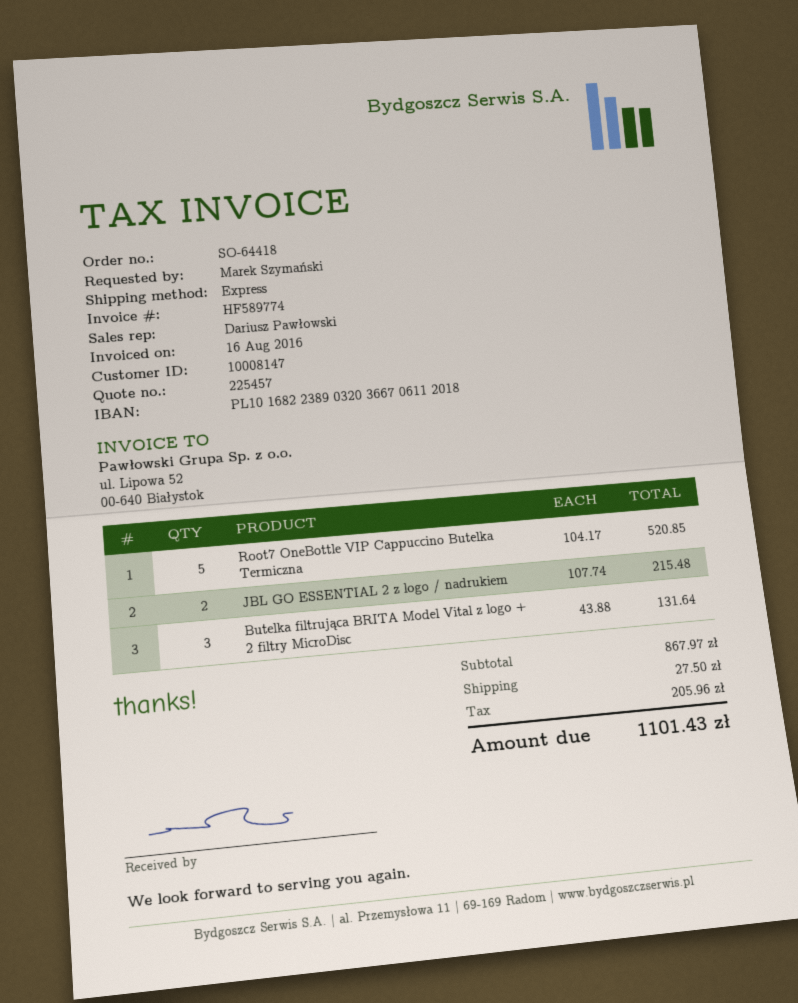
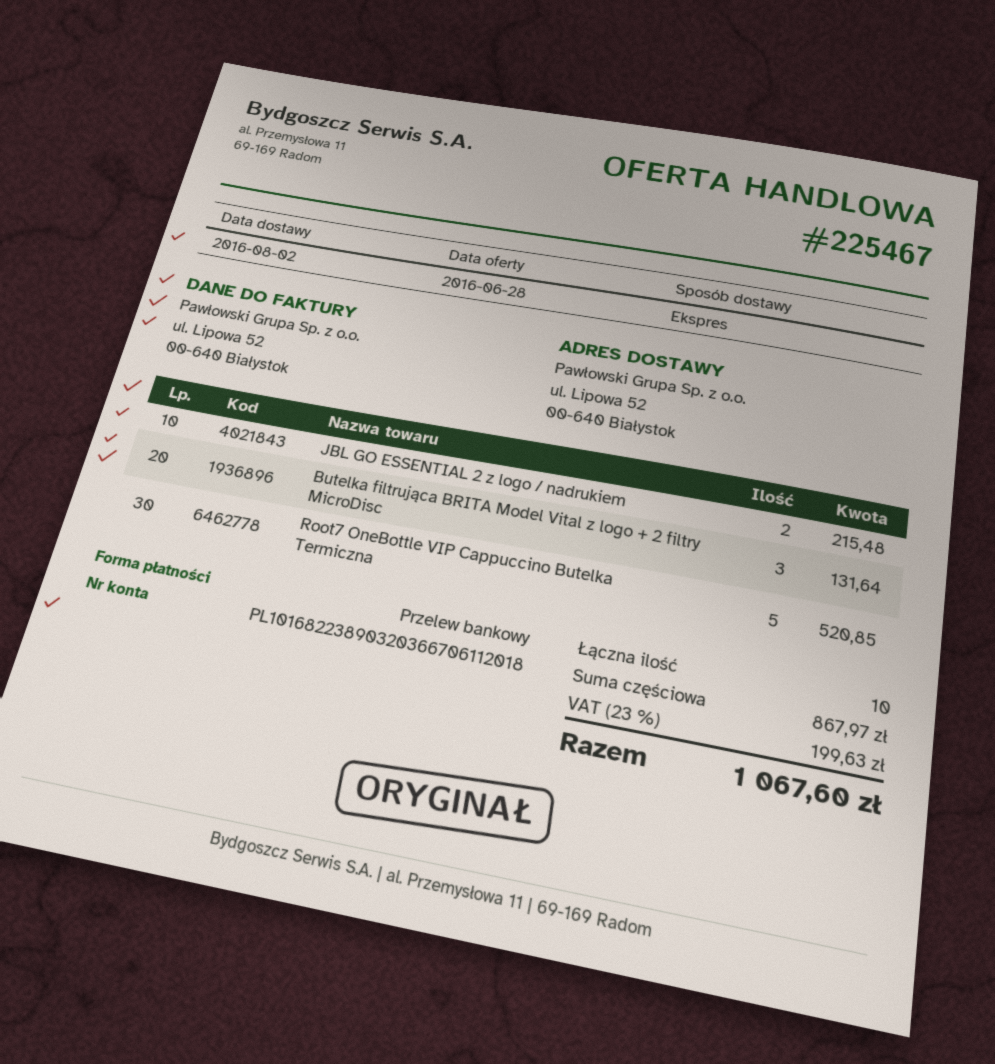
quote number: 225457 -> 225467
shipping: 27.50 -> none
tax: 205.96 -> 199.63
total: 1101.43 -> 1067.60

